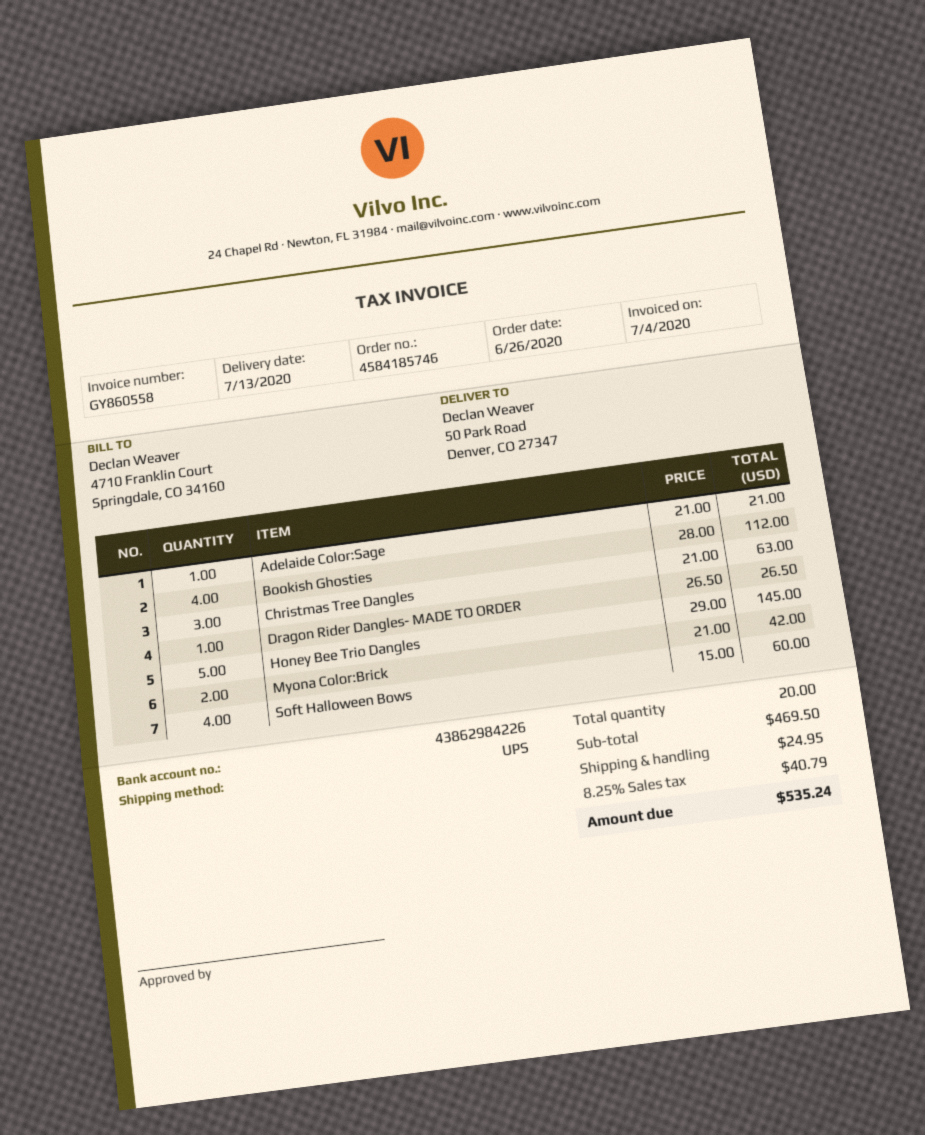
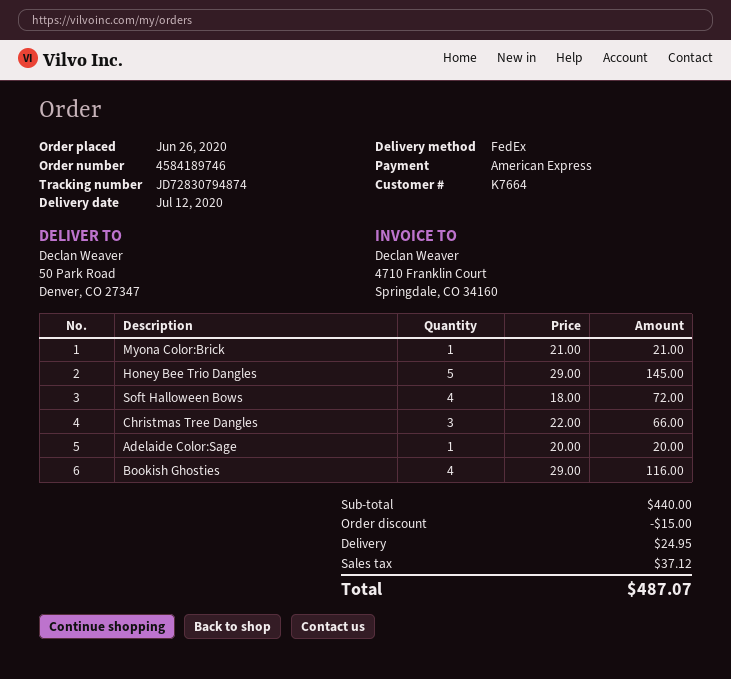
order number: 4584185746 -> 4584189746
delivery date: 2020-07-13 -> 2020-07-12
shipping method: UPS -> FedEx
Adelaide Color:Sage: 1 x 21.00 = 21.00 -> 1 x 20.00 = 20.00
Bookish Ghosties: 4 x 28.00 = 112.00 -> 4 x 29.00 = 116.00
Christmas Tree Dangles: 3 x 21.00 = 63.00 -> 3 x 22.00 = 66.00
Dragon Rider Dangles- MADE TO ORDER: 1 x 26.50 = 26.50 -> none
Myona Color:Brick: 2 x 21.00 = 42.00 -> 1 x 21.00 = 21.00
Soft Halloween Bows: 4 x 15.00 = 60.00 -> 4 x 18.00 = 72.00
subtotal: 469.50 -> 440.00
discount: none -> 15.00
tax: 40.79 -> 37.12
total: 535.24 -> 487.07

